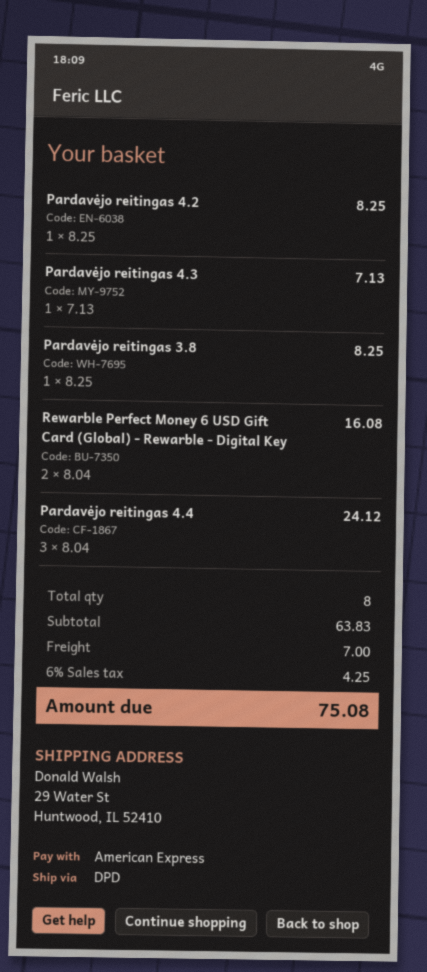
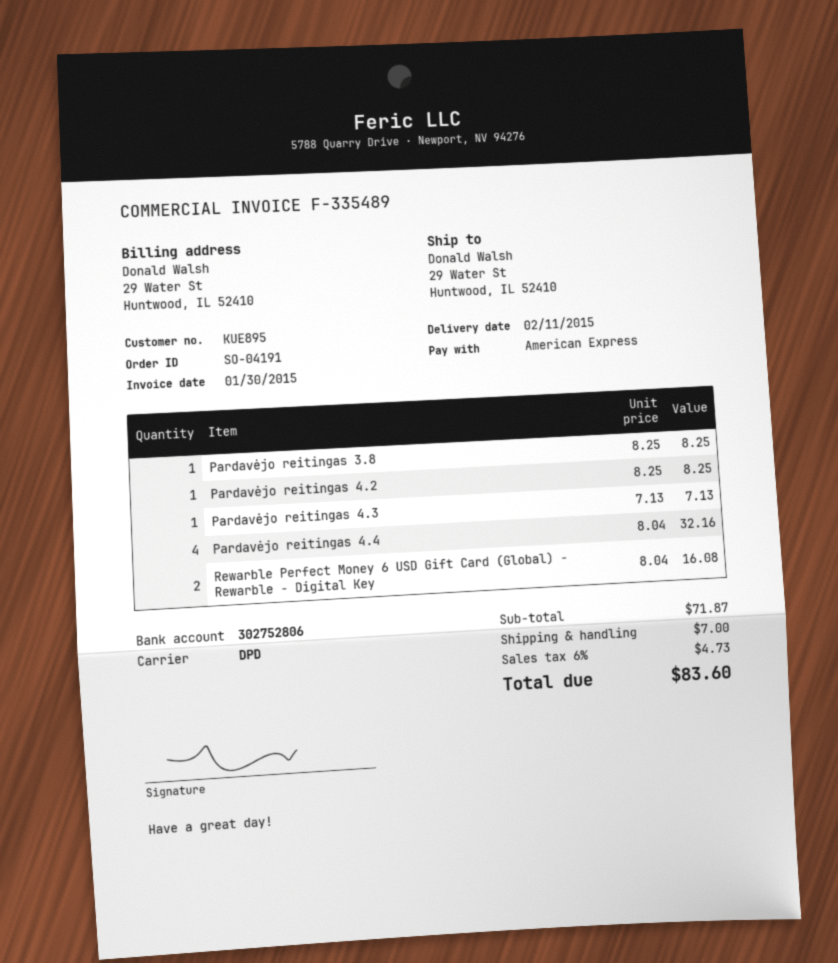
Pardavėjo reitingas 4.4: 3 x 8.04 = 24.12 -> 4 x 8.04 = 32.16
subtotal: 63.83 -> 71.87
tax: 6% = 4.25 -> 6% = 4.73
total: 75.08 -> 83.60

